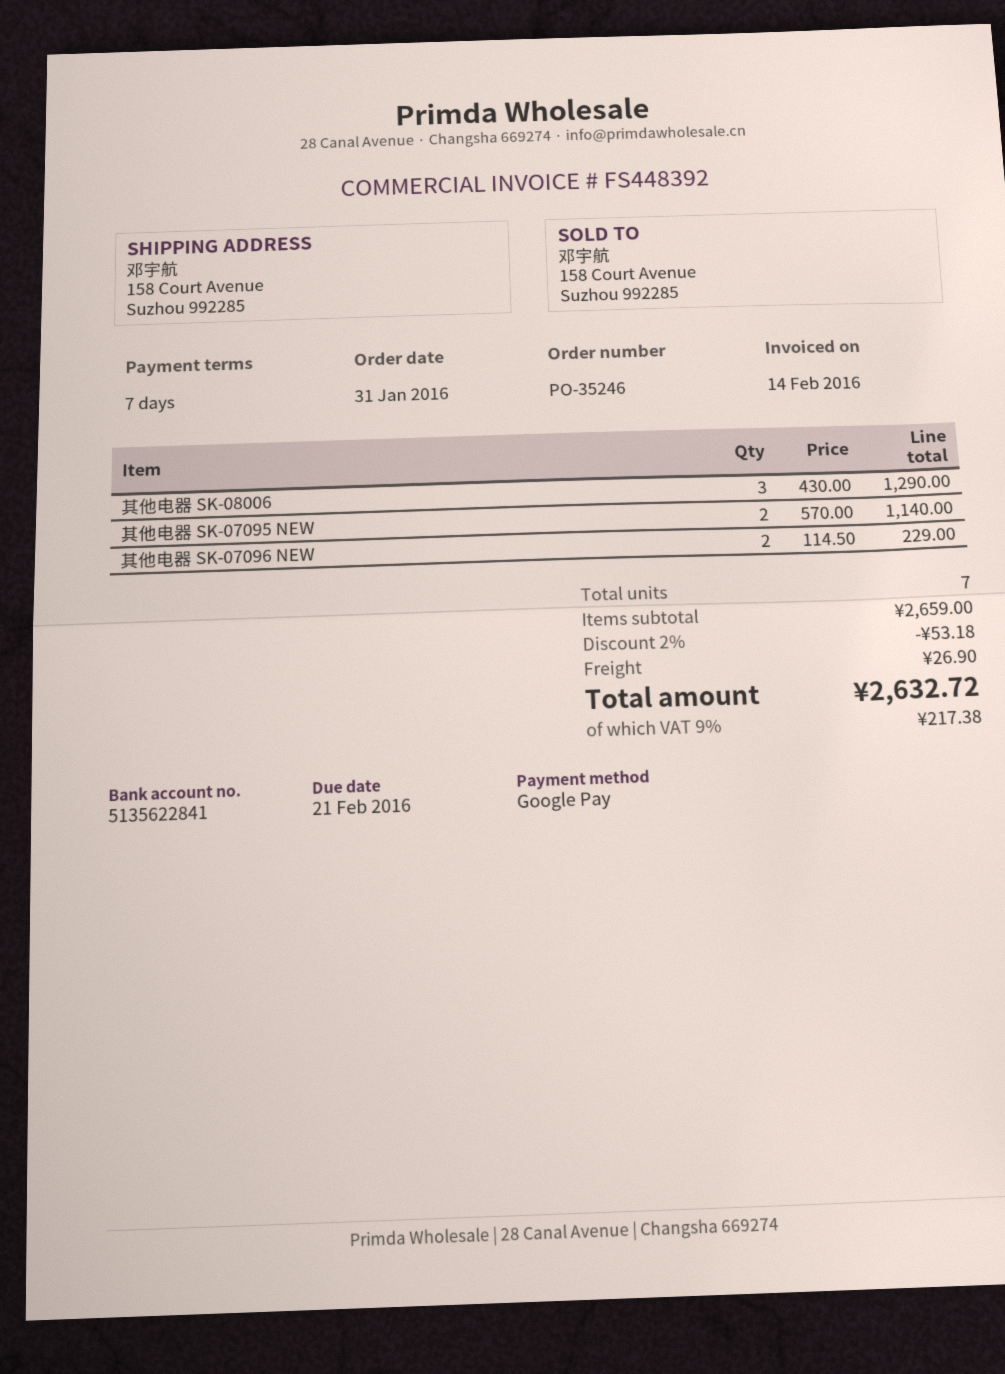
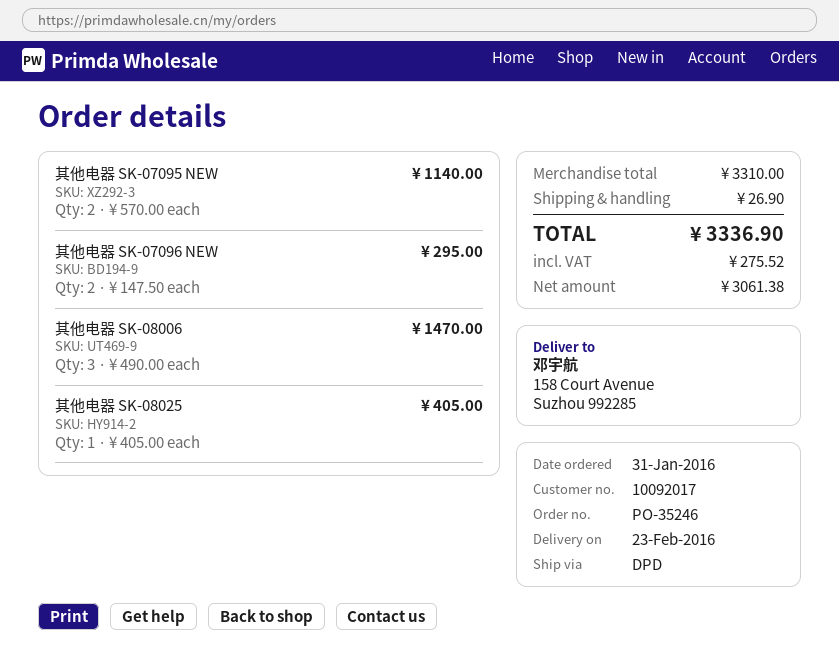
其他电器 SK-08006: 3 x 430.00 = 1290.00 -> 3 x 490.00 = 1470.00
其他电器 SK-07096 NEW: 2 x 114.50 = 229.00 -> 2 x 147.50 = 295.00
其他电器 SK-08025: none -> 1 x 405.00 = 405.00
subtotal: 2659.00 -> 3310.00
discount: 2% = 53.18 -> none
tax: 217.38 -> 275.52
total: 2632.72 -> 3336.90

